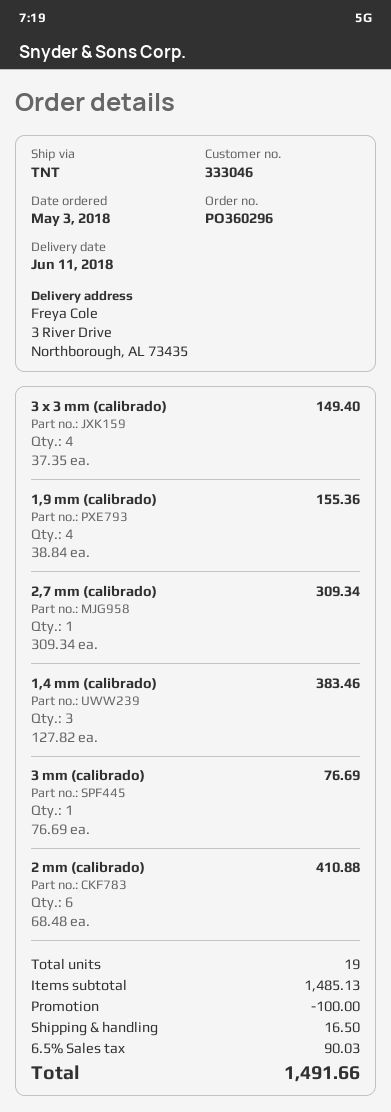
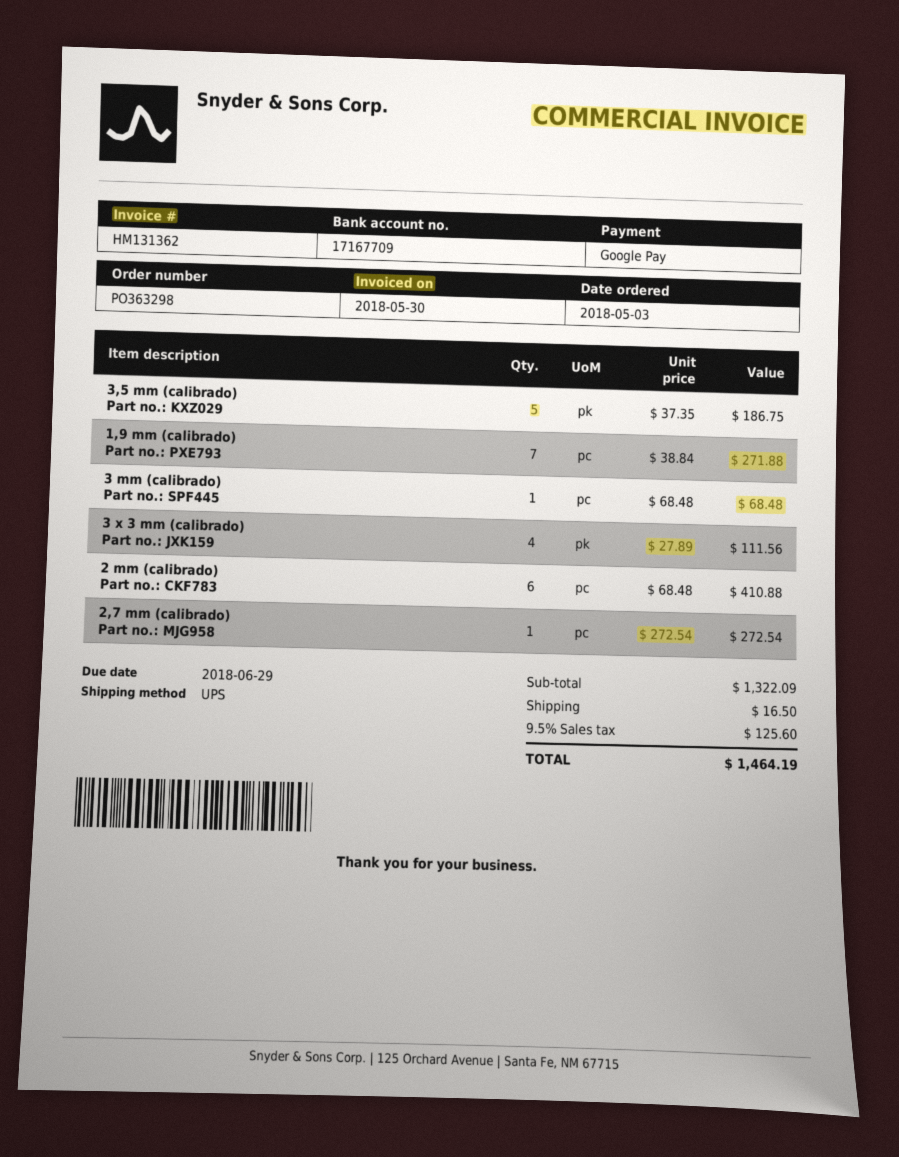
order number: PO360296 -> PO363298
shipping method: TNT -> UPS
3 x 3 mm (calibrado): 4 x 37.35 = 149.40 -> 4 x 27.89 = 111.56
1,9 mm (calibrado): 4 x 38.84 = 155.36 -> 7 x 38.84 = 271.88
2,7 mm (calibrado): 1 x 309.34 = 309.34 -> 1 x 272.54 = 272.54
1,4 mm (calibrado): 3 x 127.82 = 383.46 -> none
3 mm (calibrado): 1 x 76.69 = 76.69 -> 1 x 68.48 = 68.48
3,5 mm (calibrado): none -> 5 x 37.35 = 186.75
subtotal: 1485.13 -> 1322.09
discount: 100.00 -> none
tax: 6.5% = 90.03 -> 9.5% = 125.60
total: 1491.66 -> 1464.19

